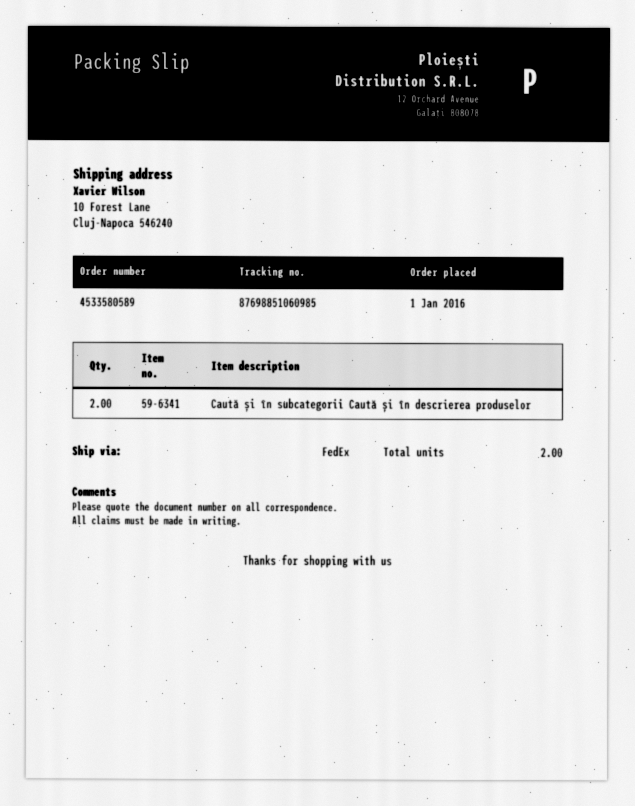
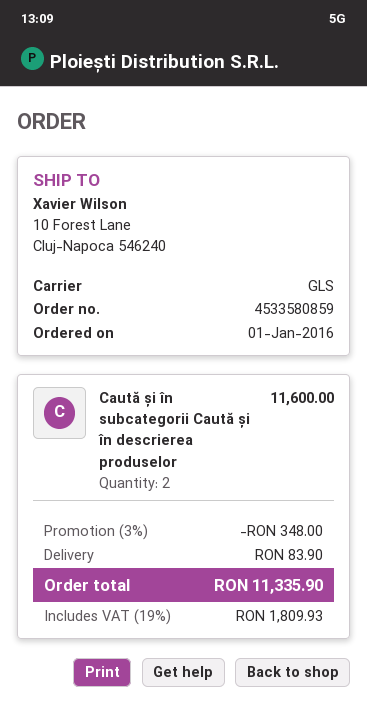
order number: 4533580589 -> 4533580859
shipping method: FedEx -> GLS

